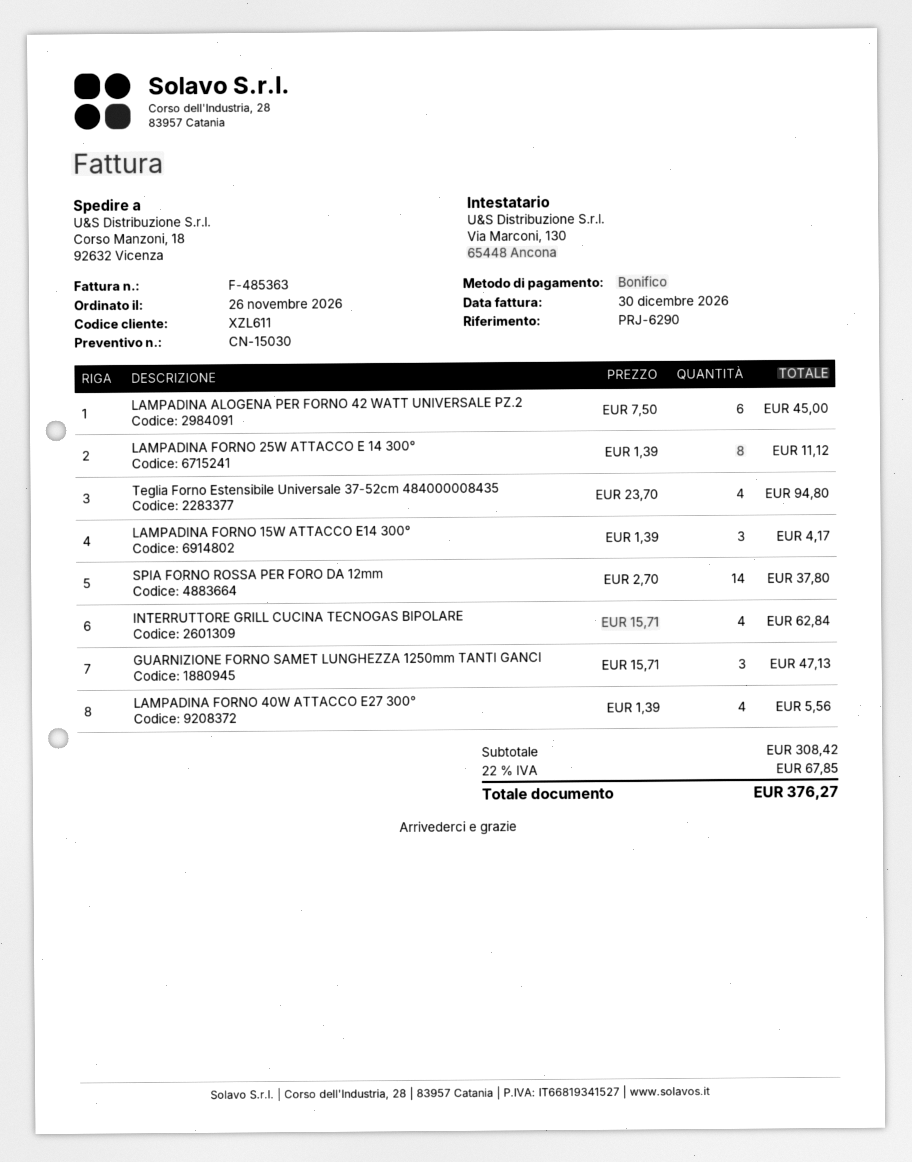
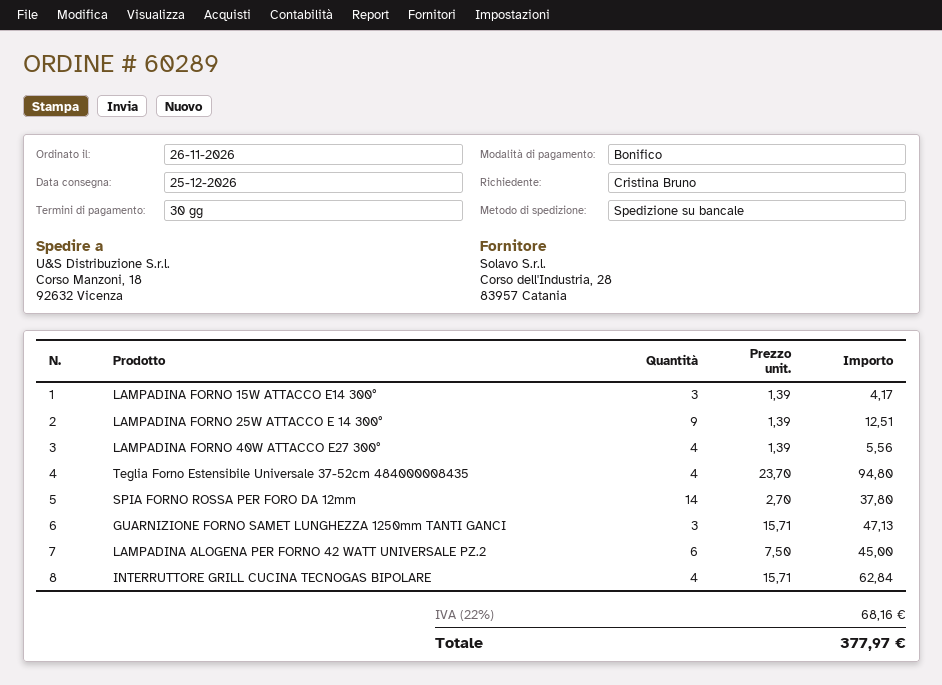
LAMPADINA FORNO 25W ATTACCO E 14 300°: 8 x 1.39 = 11.12 -> 9 x 1.39 = 12.51
tax: 22% = 67.85 -> 22% = 68.16
total: 376.27 -> 377.97

